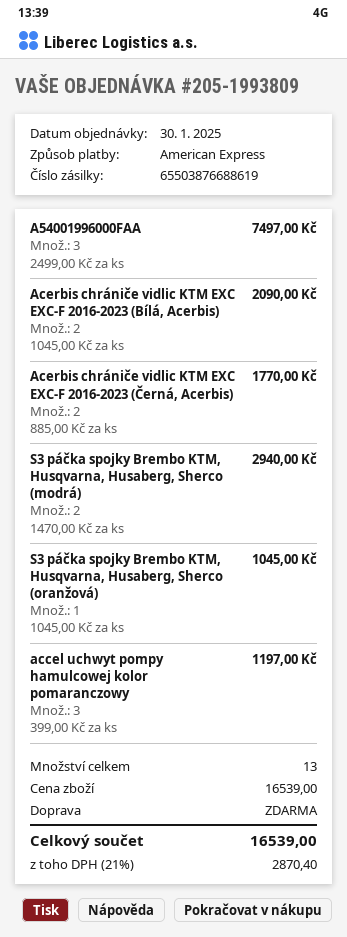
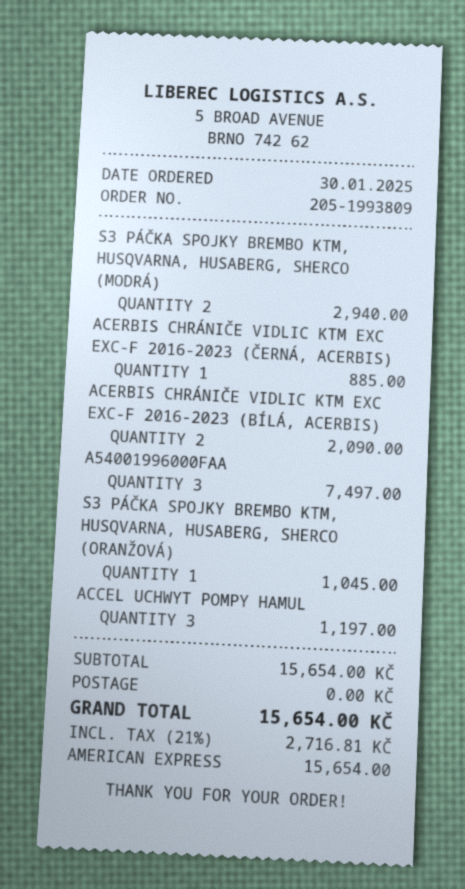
Acerbis chrániče vidlic KTM EXC EXC-F 2016-2023 (Černá, Acerbis): 2 for 1770.00 -> 1 for 885.00
subtotal: 16539.00 -> 15654.00
tax: 21% = 2870.40 -> 21% = 2716.81
total: 16539.00 -> 15654.00

